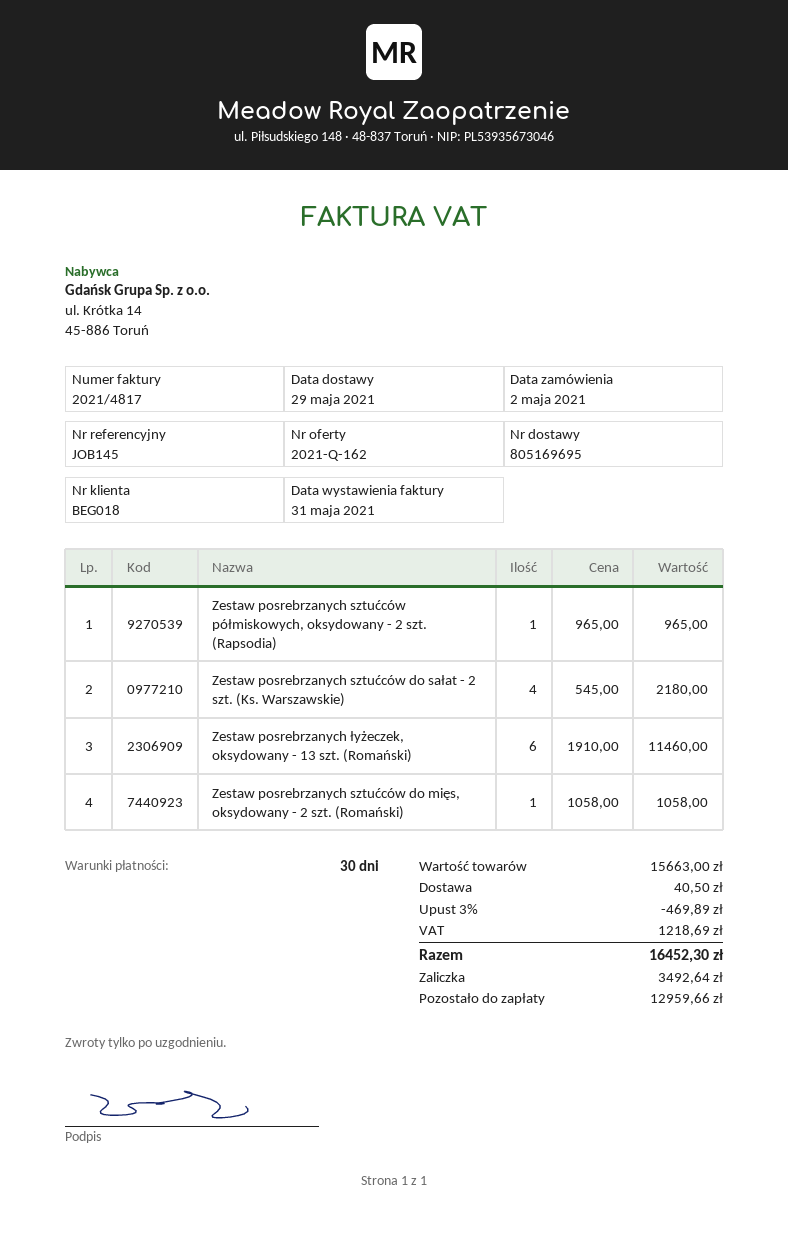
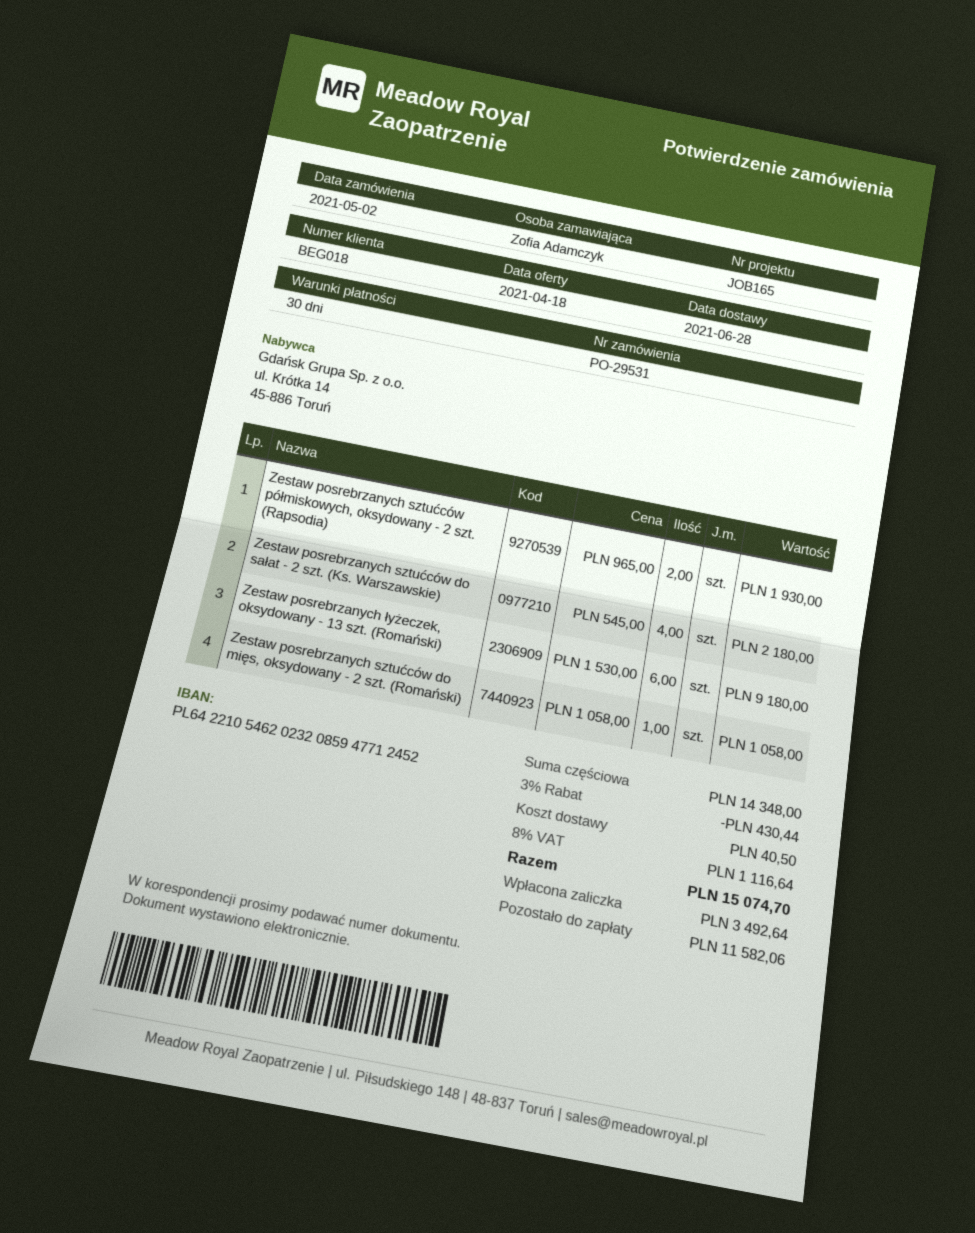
delivery date: 2021-05-29 -> 2021-06-28
reference: JOB145 -> JOB165
Zestaw posrebrzanych sztućców półmiskowych, oksydowany - 2 szt. (Rapsodia): 1 x 965.00 = 965.00 -> 2 x 965.00 = 1930.00
Zestaw posrebrzanych łyżeczek, oksydowany - 13 szt. (Romański): 6 x 1910.00 = 11460.00 -> 6 x 1530.00 = 9180.00
subtotal: 15663.00 -> 14348.00
discount: 3% = 469.89 -> 3% = 430.44
tax: 1218.69 -> 1116.64
total: 16452.30 -> 15074.70
balance: 12959.66 -> 11582.06

